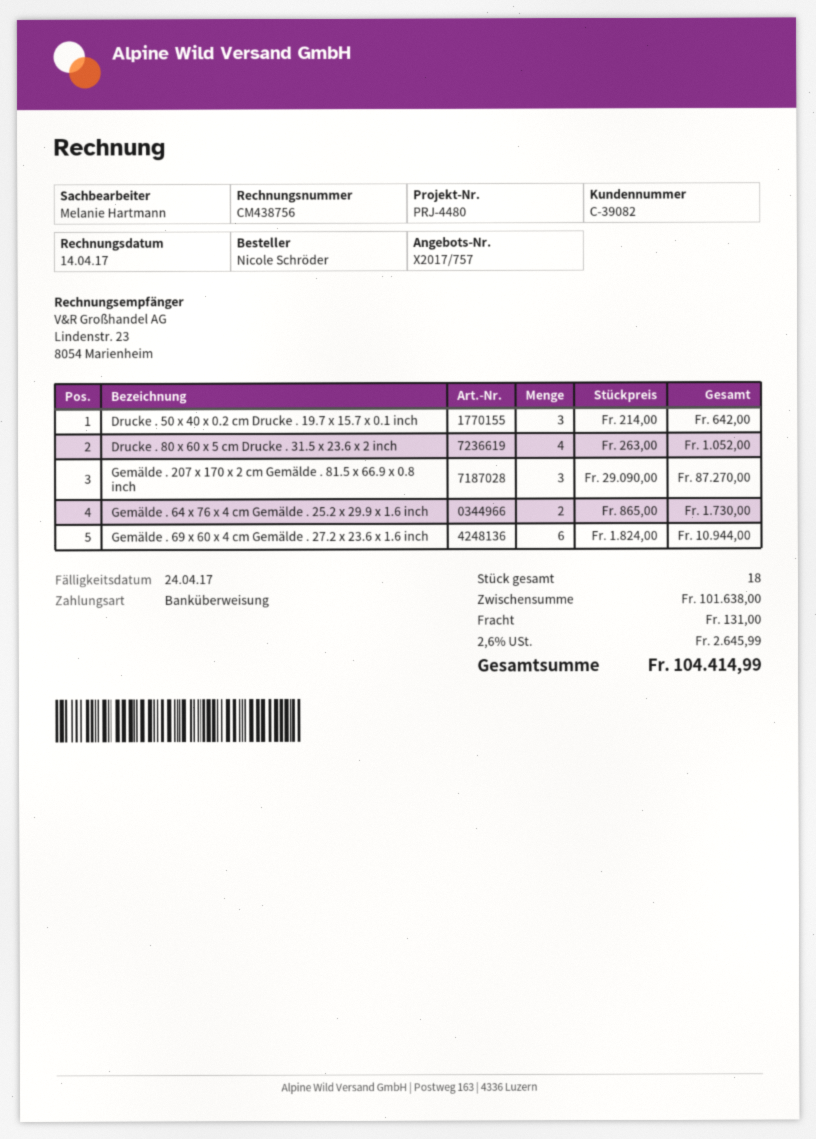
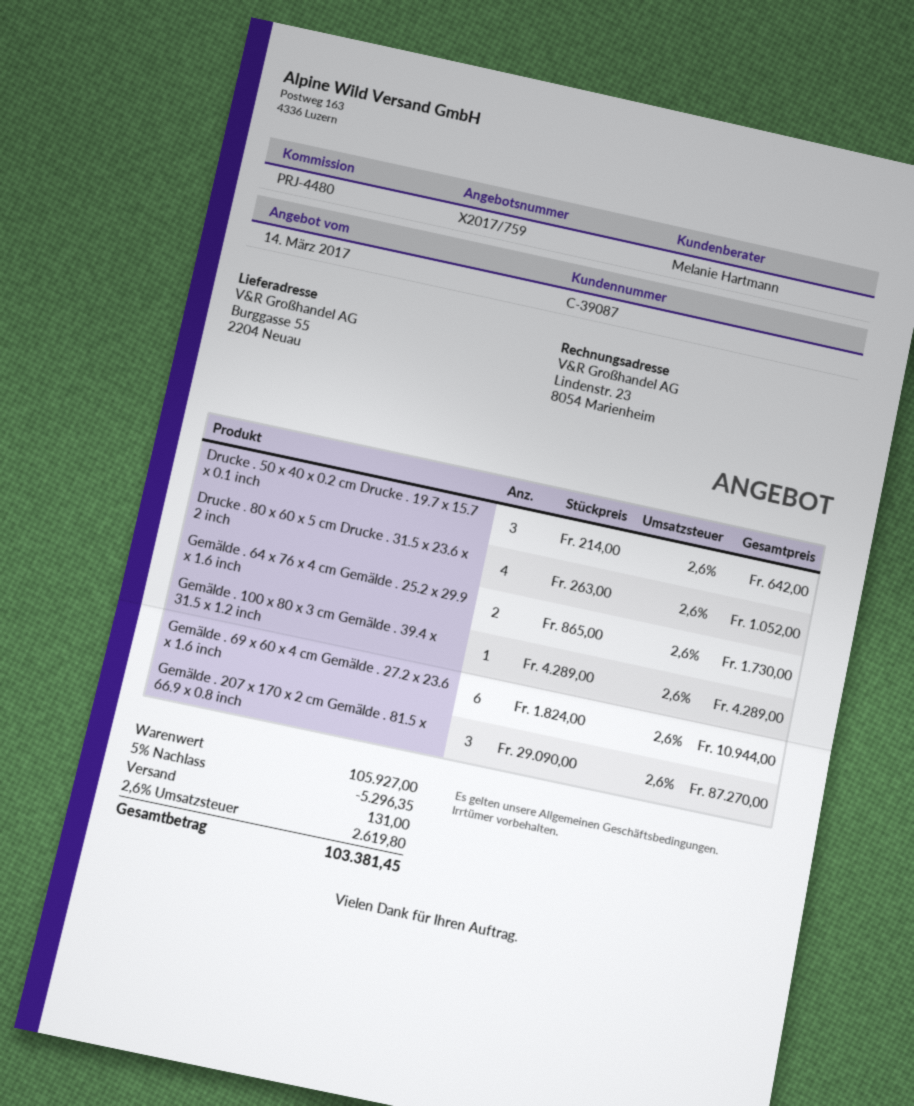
quote number: X2017/757 -> X2017/759
customer number: C-39082 -> C-39087
Gemälde . 100 x 80 x 3 cm Gemälde . 39.4 x 31.5 x 1.2 inch: none -> 1 x 4289.00 = 4289.00
subtotal: 101638.00 -> 105927.00
discount: none -> 5% = 5296.35
tax: 2.6% = 2645.99 -> 2.6% = 2619.80
total: 104414.99 -> 103381.45

